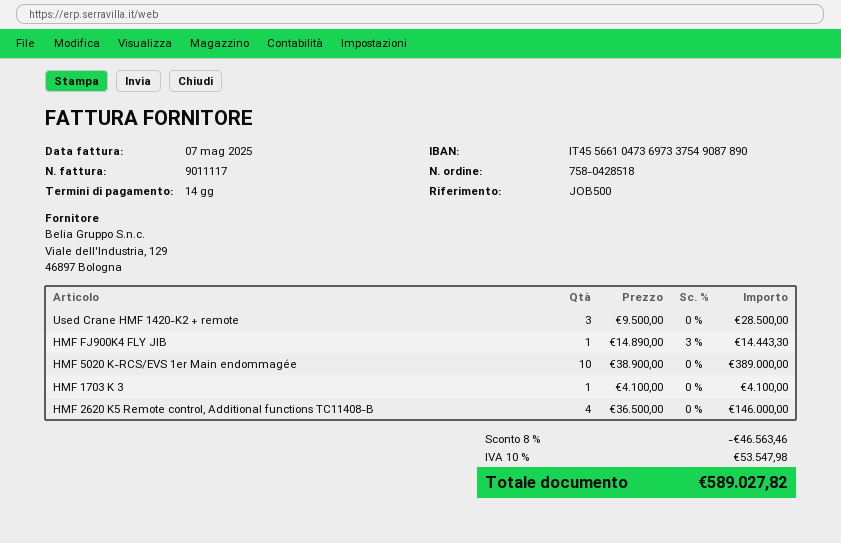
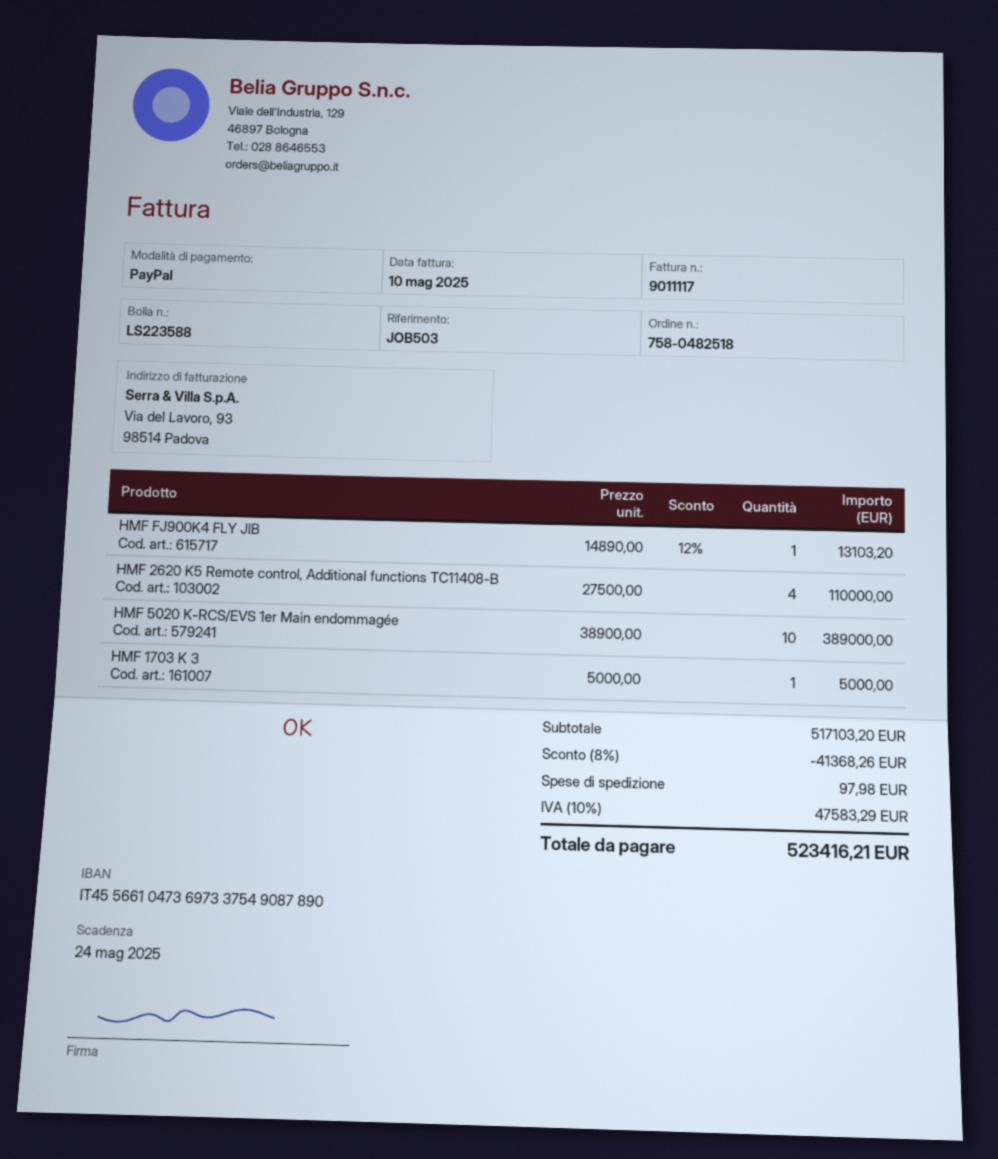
order number: 758-0428518 -> 758-0482518
invoice date: 2025-05-07 -> 2025-05-10
reference: JOB500 -> JOB503
Used Crane HMF 1420-K2 + remote: 3 x 9500.00 = 28500.00 -> none
HMF FJ900K4 FLY JIB: 1 x 14890.00 - 3% = 14443.30 -> 1 x 14890.00 - 12% = 13103.20
HMF 1703 K 3: 1 x 4100.00 = 4100.00 -> 1 x 5000.00 = 5000.00
HMF 2620 K5 Remote control, Additional functions TC11408-B: 4 x 36500.00 = 146000.00 -> 4 x 27500.00 = 110000.00
discount: 8% = 46563.46 -> 8% = 41368.26
shipping: none -> 97.98
tax: 10% = 53547.98 -> 10% = 47583.29
total: 589027.82 -> 523416.21

